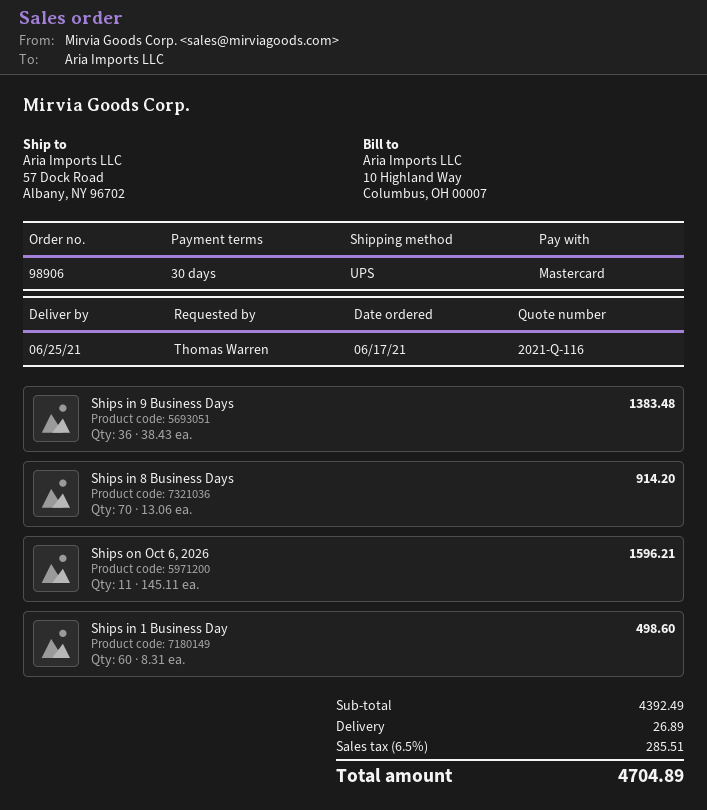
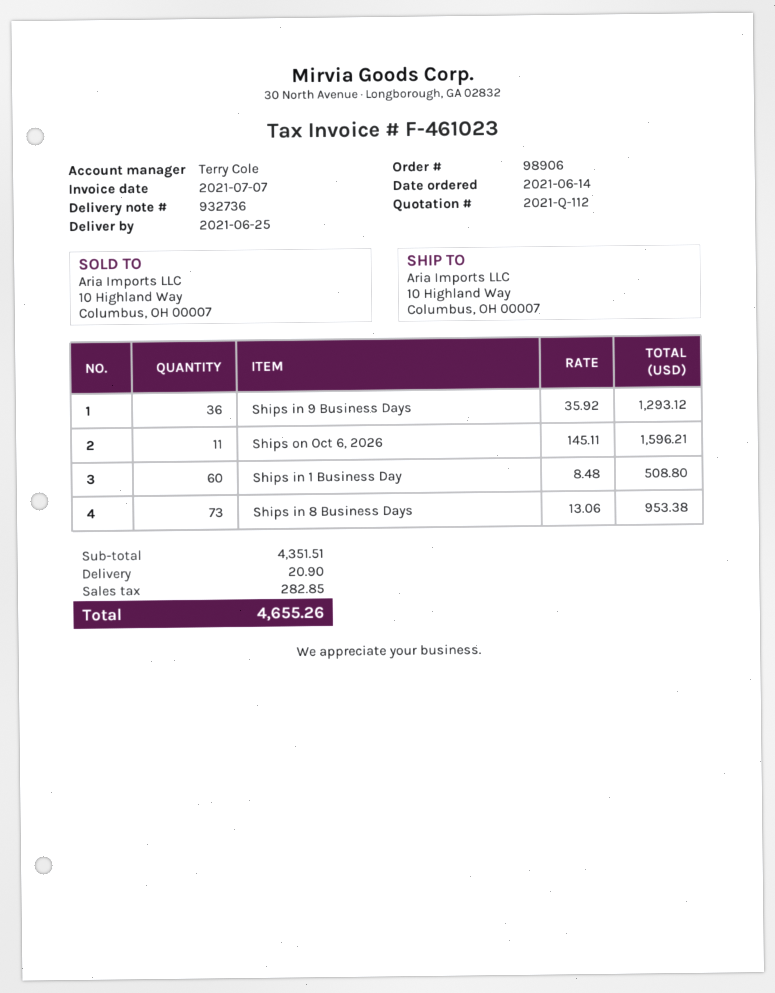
quote number: 2021-Q-116 -> 2021-Q-112
order date: 2021-06-17 -> 2021-06-14
ship to: 57 Dock Road, Albany, NY 96702 -> 10 Highland Way, Columbus, OH 00007
Ships in 9 Business Days: 36 x 38.43 = 1383.48 -> 36 x 35.92 = 1293.12
Ships in 8 Business Days: 70 x 13.06 = 914.20 -> 73 x 13.06 = 953.38
Ships in 1 Business Day: 60 x 8.31 = 498.60 -> 60 x 8.48 = 508.80
subtotal: 4392.49 -> 4351.51
shipping: 26.89 -> 20.90
tax: 285.51 -> 282.85
total: 4704.89 -> 4655.26

